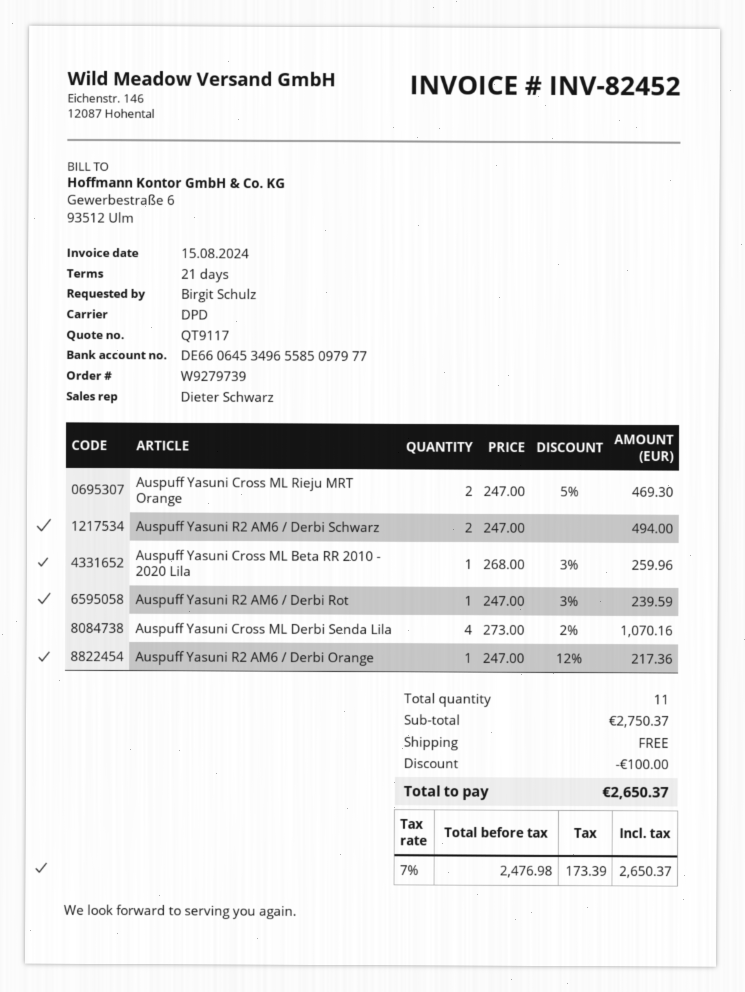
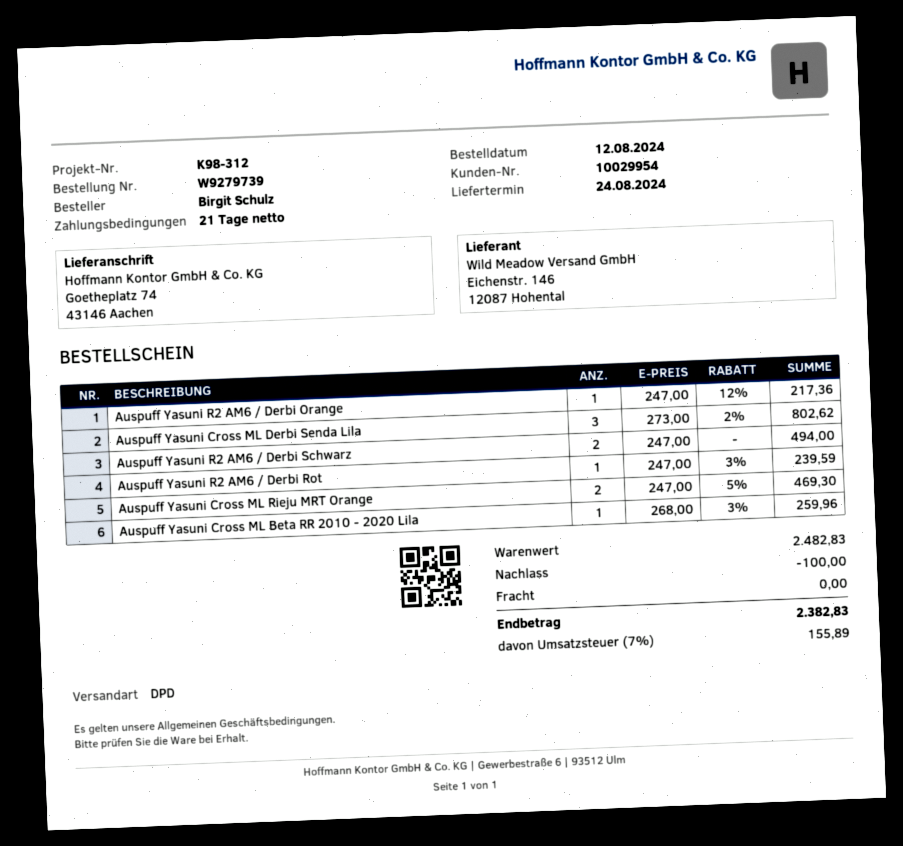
Auspuff Yasuni Cross ML Derbi Senda Lila: 4 x 273.00 - 2% = 1070.16 -> 3 x 273.00 - 2% = 802.62
subtotal: 2750.37 -> 2482.83
tax: 7% = 173.39 -> 7% = 155.89
total: 2650.37 -> 2382.83

